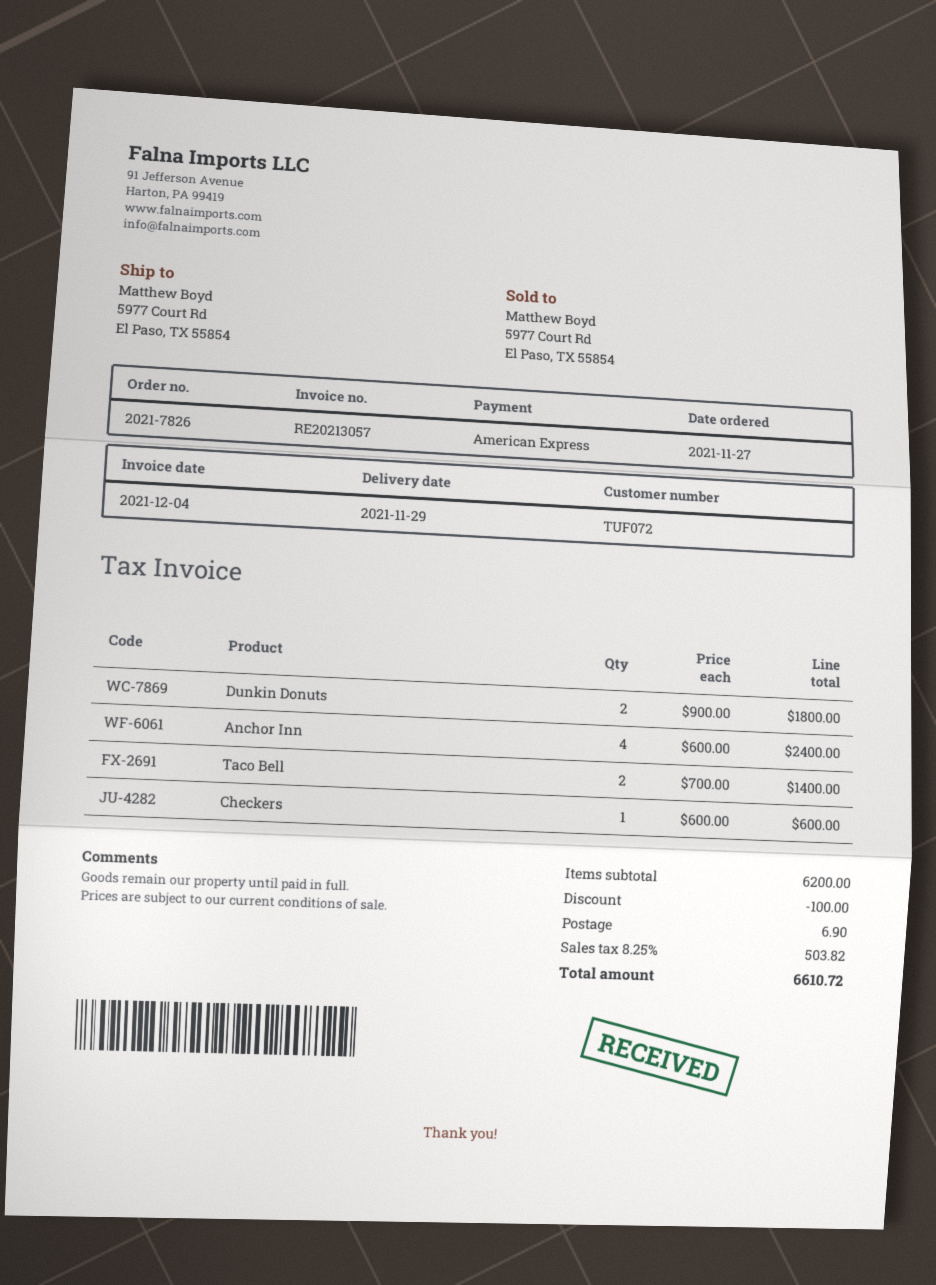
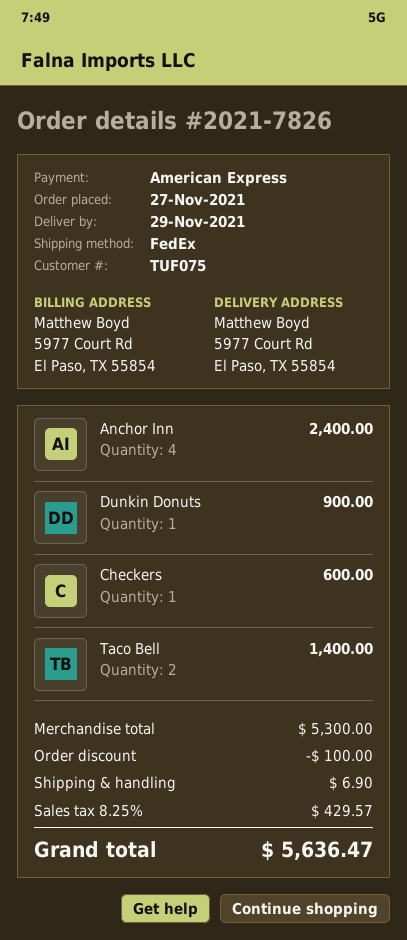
customer number: TUF072 -> TUF075
Dunkin Donuts: 2 for 1800.00 -> 1 for 900.00
subtotal: 6200.00 -> 5300.00
tax: 8.25% = 503.82 -> 8.25% = 429.57
total: 6610.72 -> 5636.47

